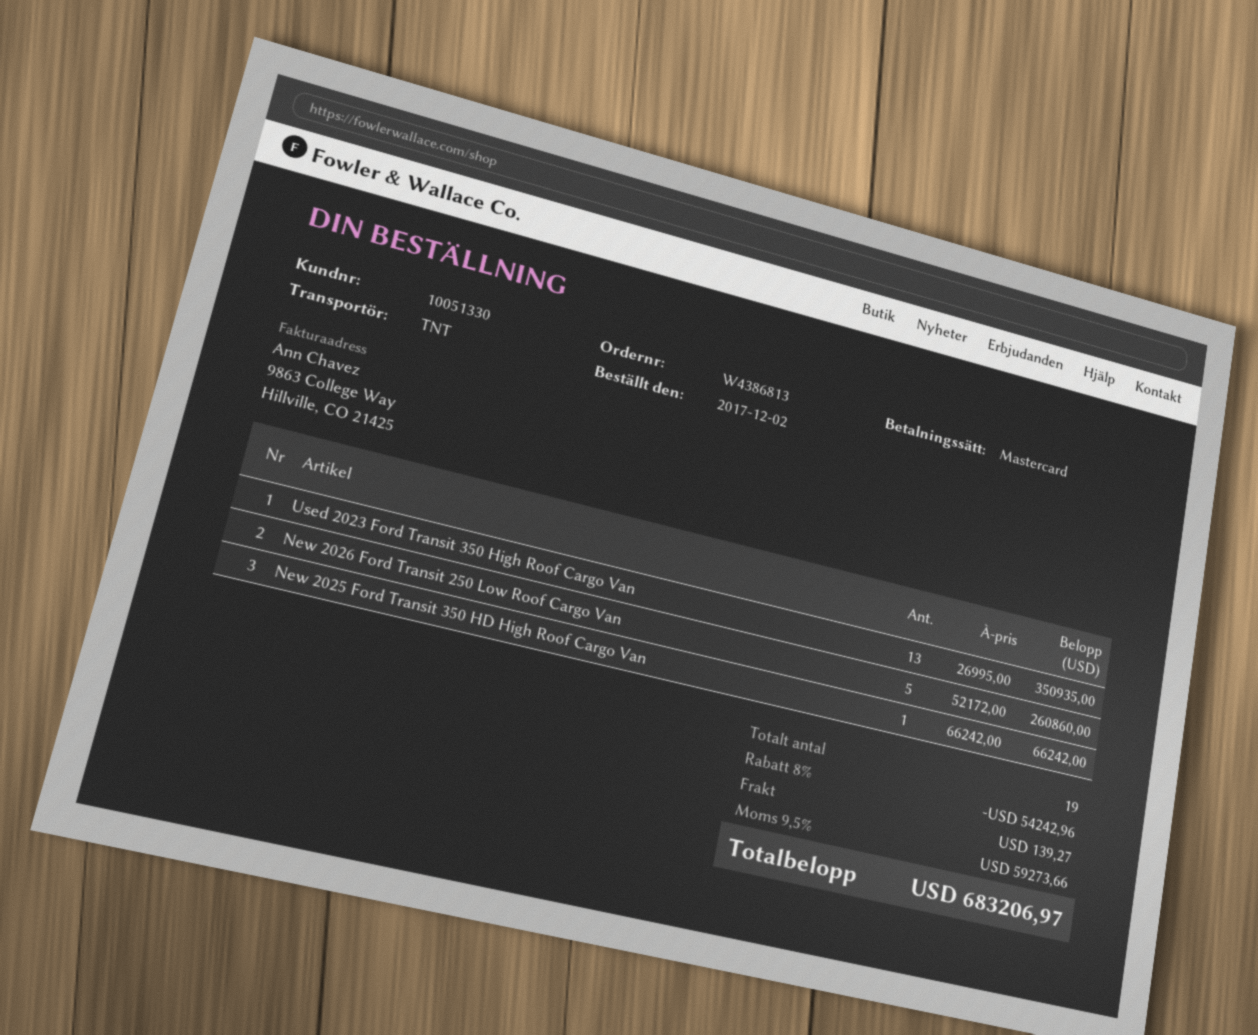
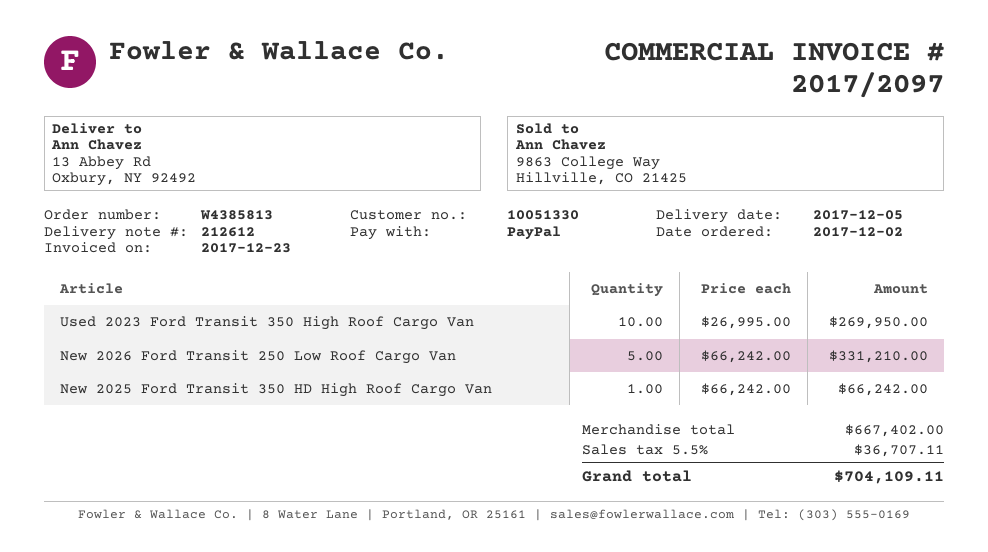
order number: W4386813 -> W4385813
payment method: Mastercard -> PayPal
Used 2023 Ford Transit 350 High Roof Cargo Van: 13 x 26995.00 = 350935.00 -> 10 x 26995.00 = 269950.00
New 2026 Ford Transit 250 Low Roof Cargo Van: 5 x 52172.00 = 260860.00 -> 5 x 66242.00 = 331210.00
discount: 8% = 54242.96 -> none
shipping: 139.27 -> none
tax: 9.5% = 59273.66 -> 5.5% = 36707.11
total: 683206.97 -> 704109.11

